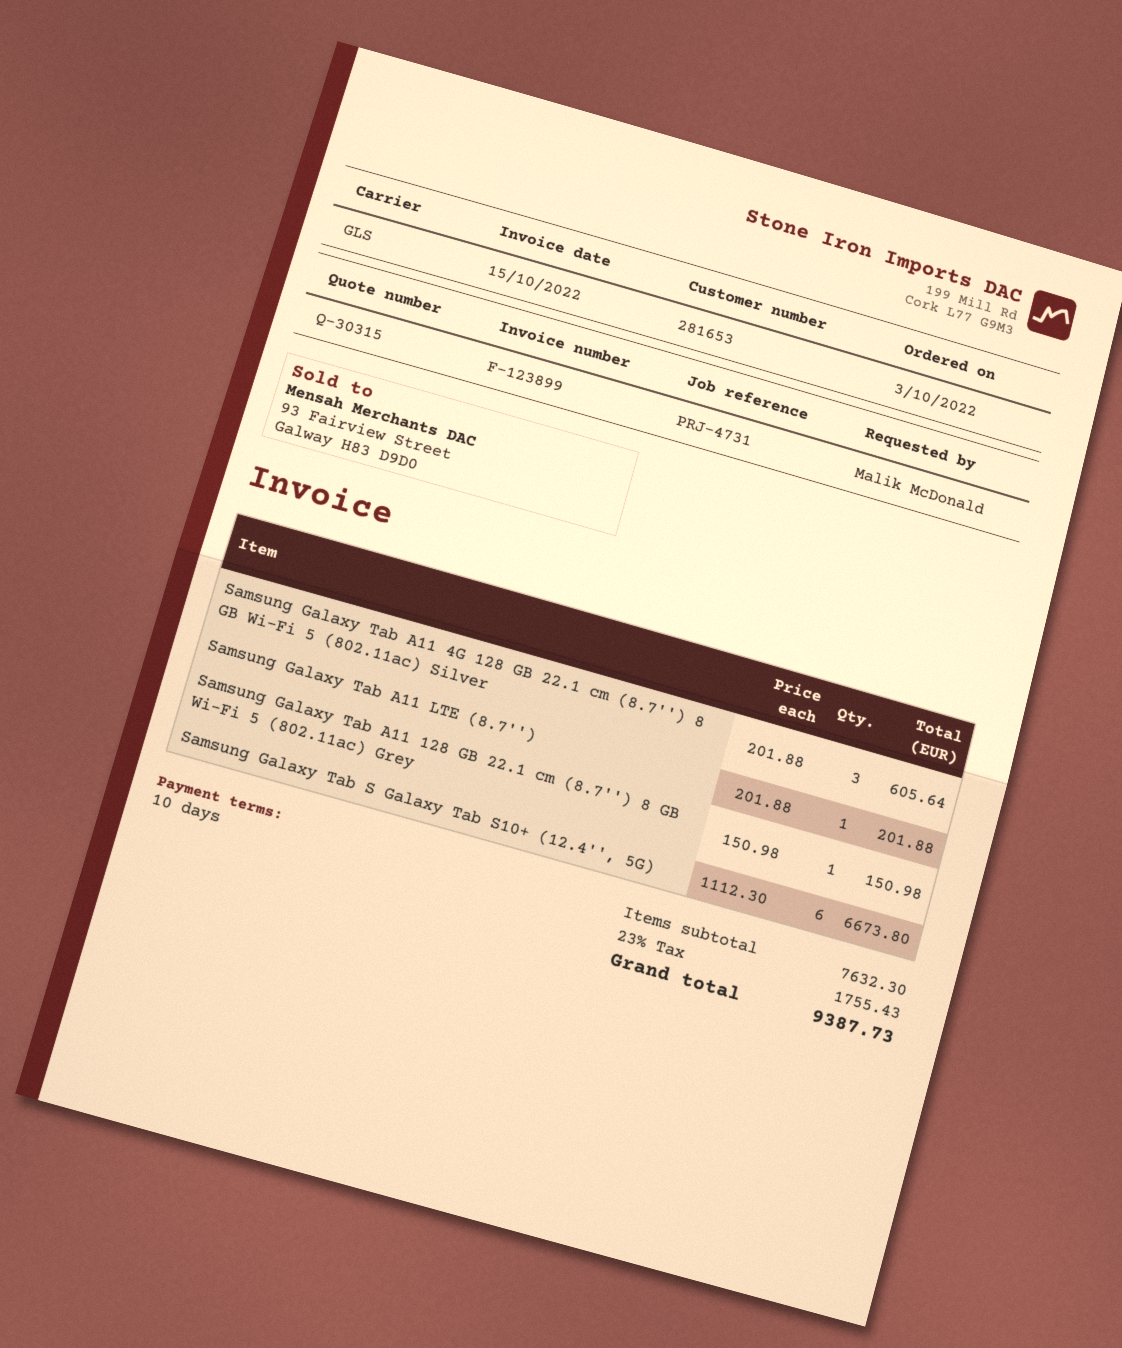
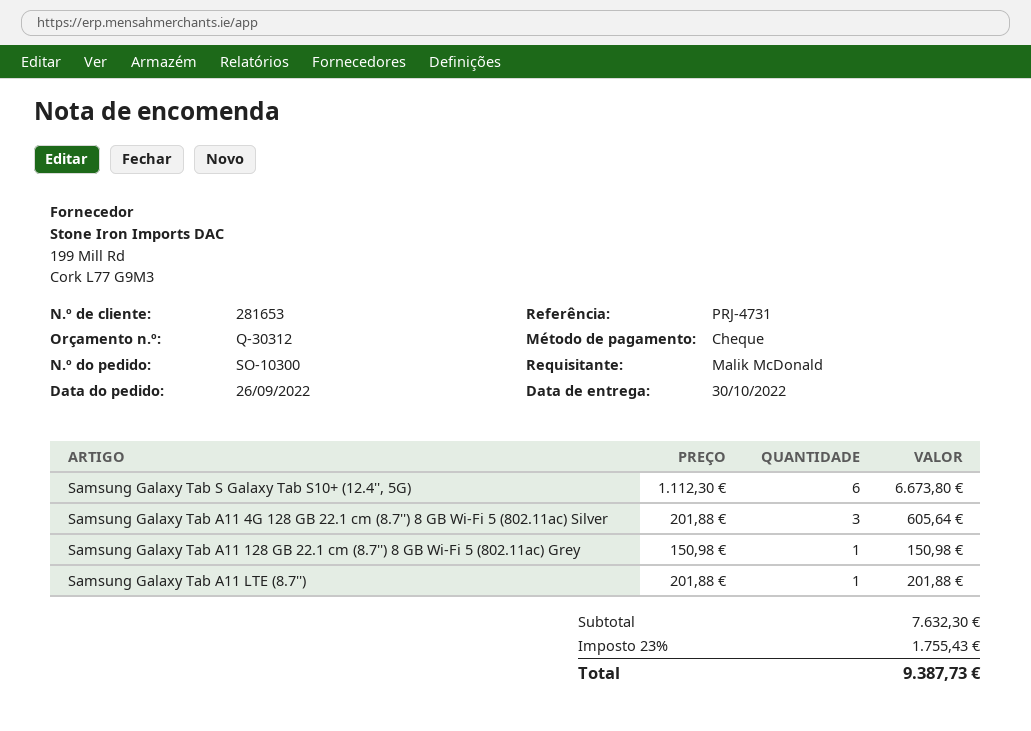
quote number: Q-30315 -> Q-30312
order date: 2022-10-03 -> 2022-09-26

